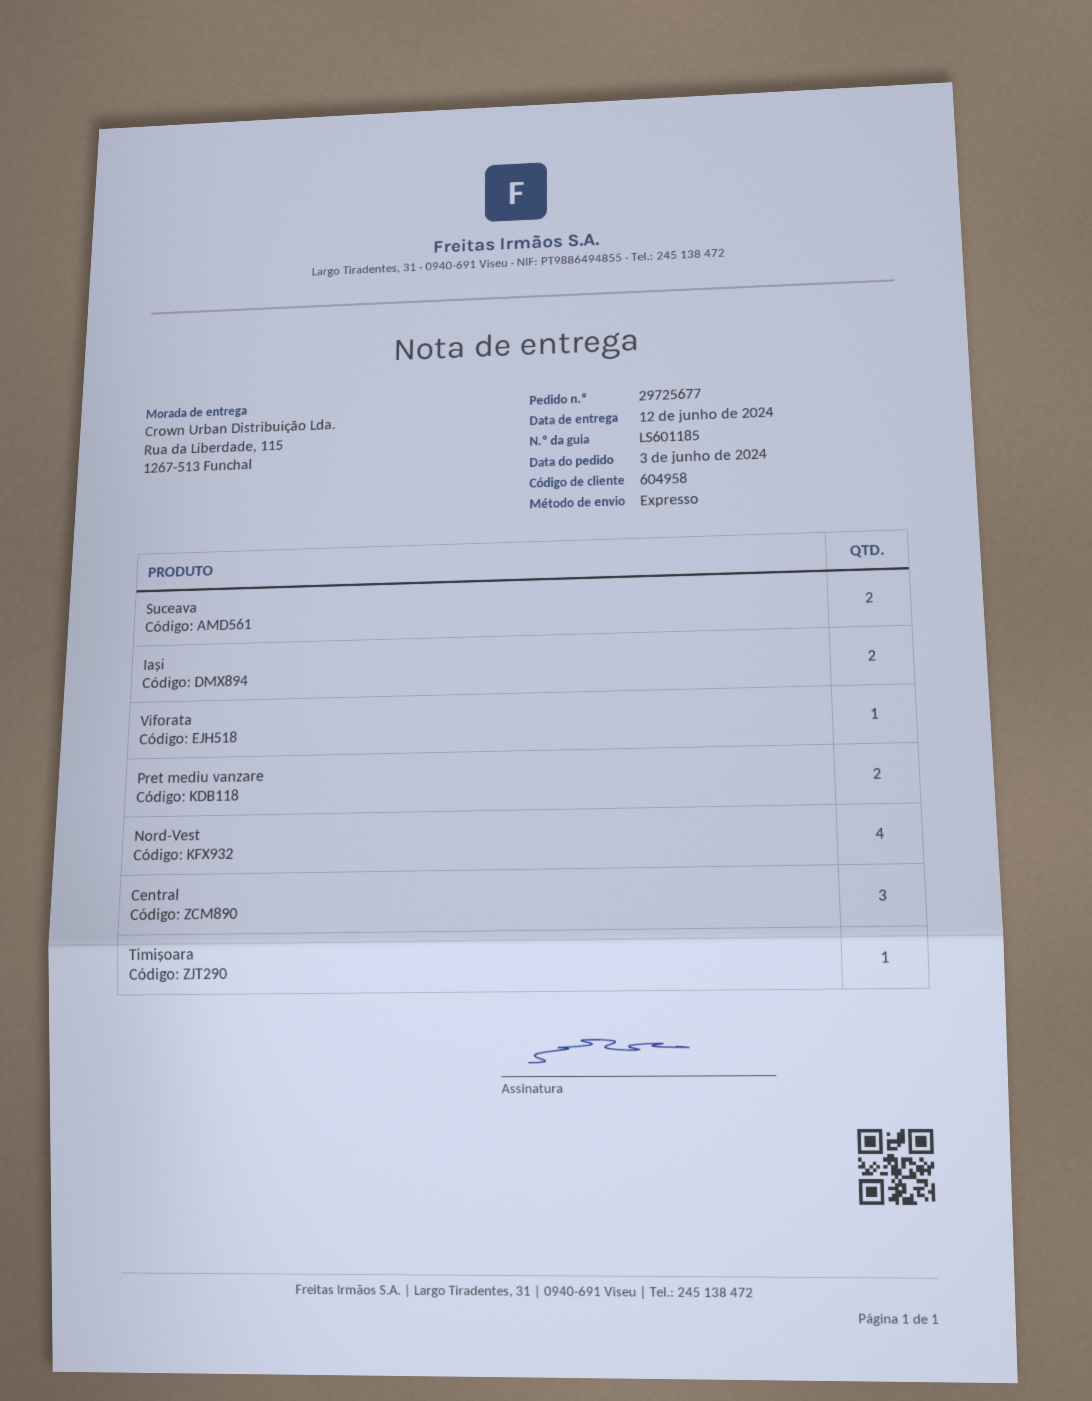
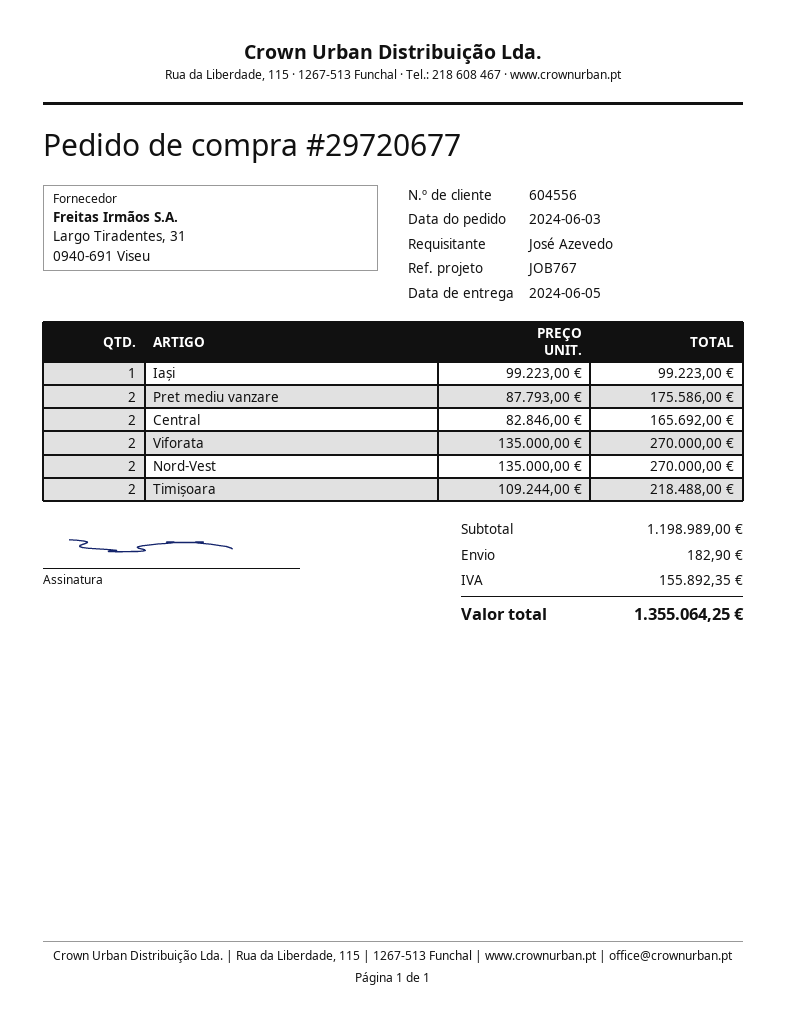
order number: 29725677 -> 29720677
delivery date: 2024-06-12 -> 2024-06-05
customer number: 604958 -> 604556
Suceava: 2 -> none
Iași: 2 -> 1
Viforata: 1 -> 2
Nord-Vest: 4 -> 2
Central: 3 -> 2
Timișoara: 1 -> 2

